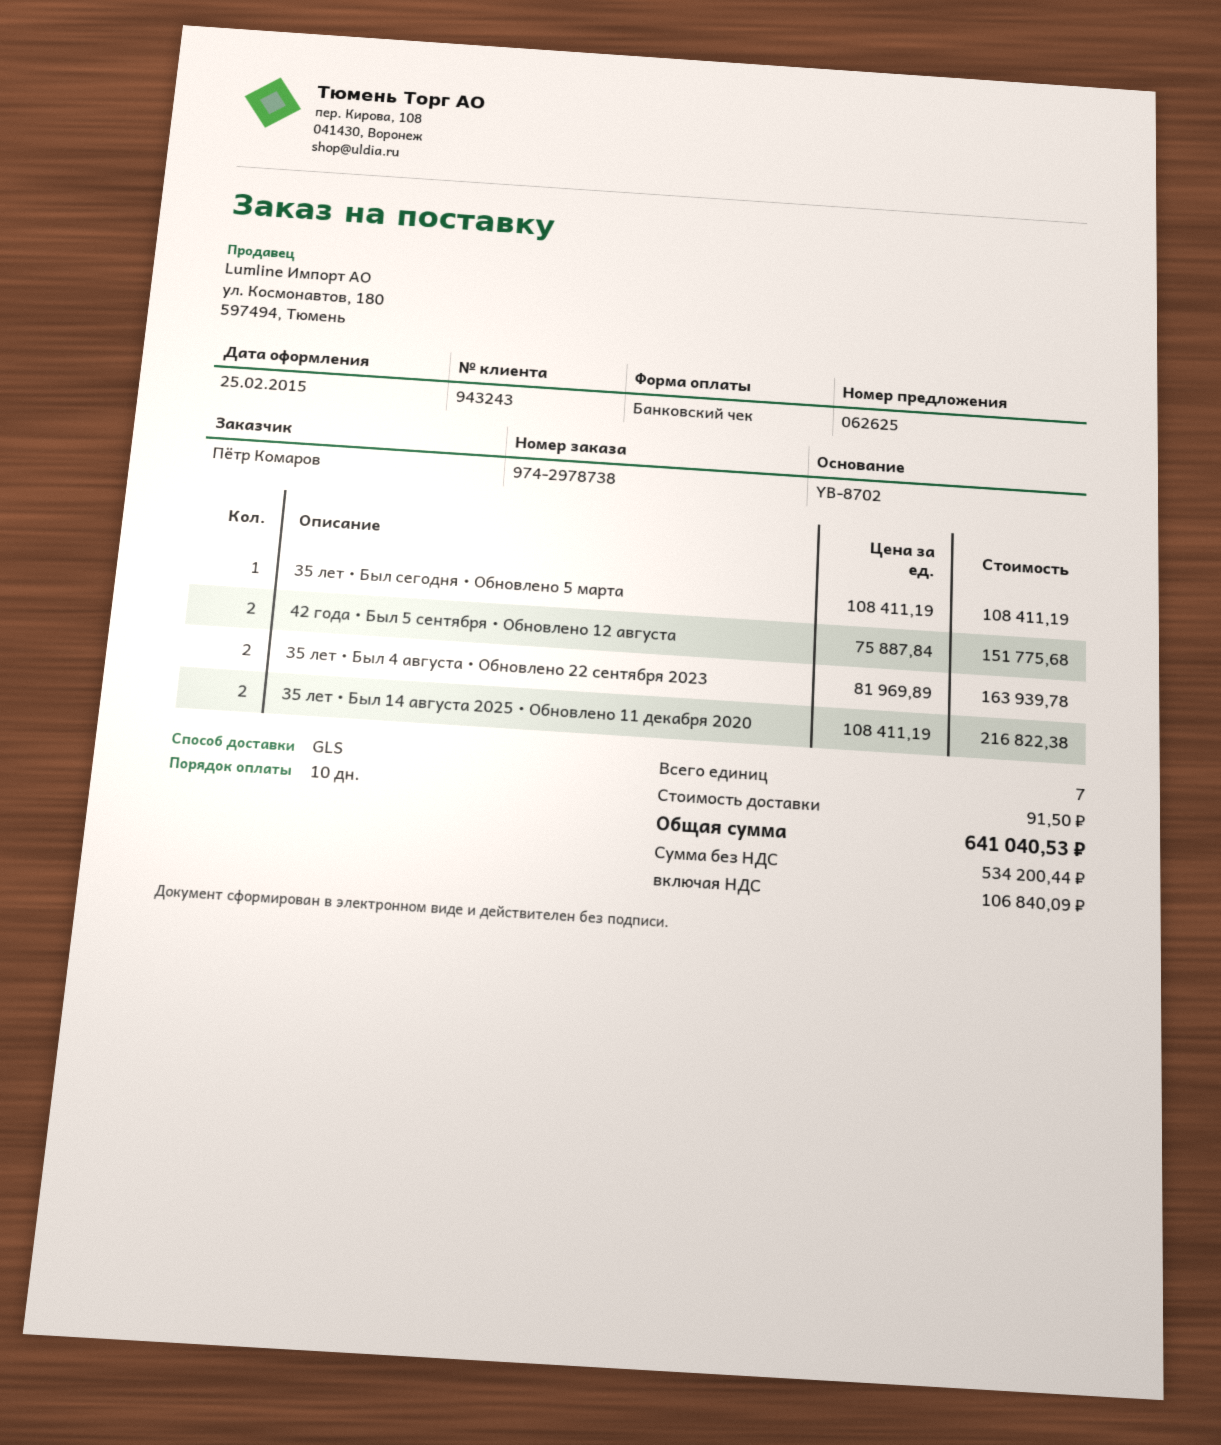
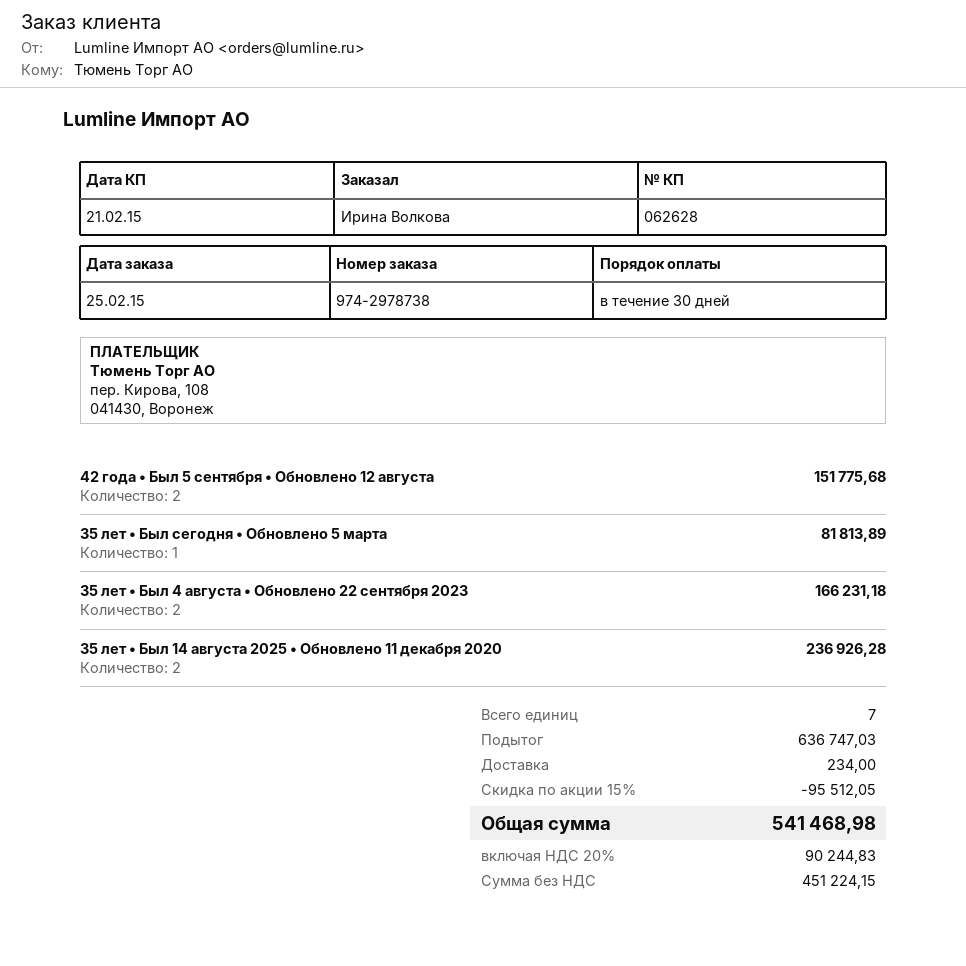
quote number: 062625 -> 062628
payment terms: 10 days -> 30 days
ordered by: Пётр Комаров -> Ирина Волкова
35 лет • Был сегодня • Обновлено 5 марта: 1 for 108411.19 -> 1 for 81813.89
35 лет • Был 4 августа • Обновлено 22 сентября 2023: 2 for 163939.78 -> 2 for 166231.18
35 лет • Был 14 августа 2025 • Обновлено 11 декабря 2020: 2 for 216822.38 -> 2 for 236926.28
discount: none -> 15% = 95512.05
shipping: 91.50 -> 234.00
net: 534200.44 -> 451224.15
tax: 106840.09 -> 90244.83
total: 641040.53 -> 541468.98

